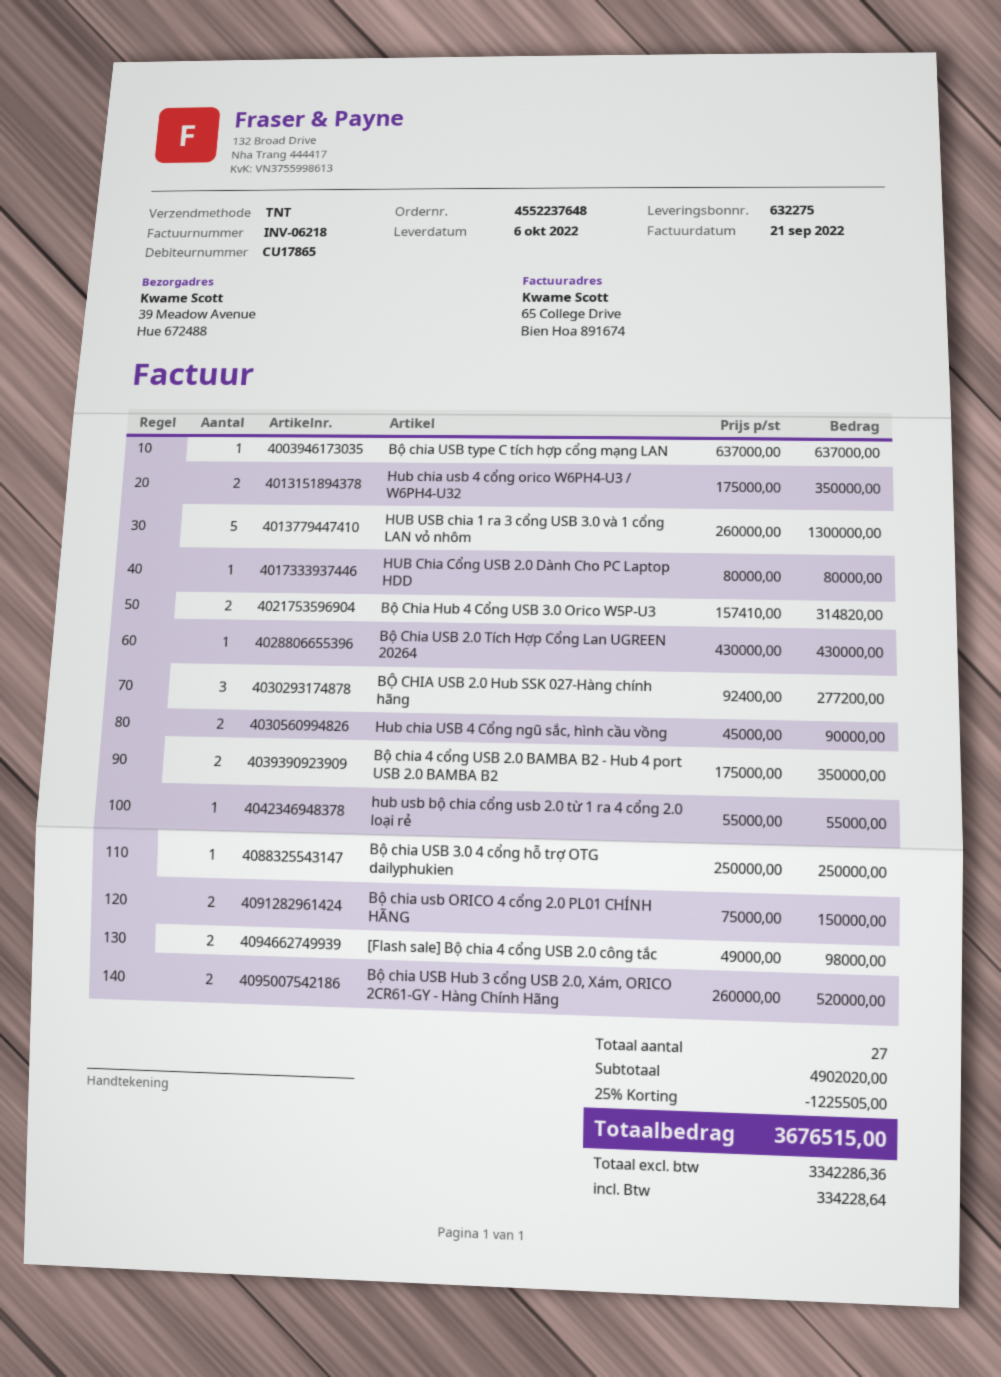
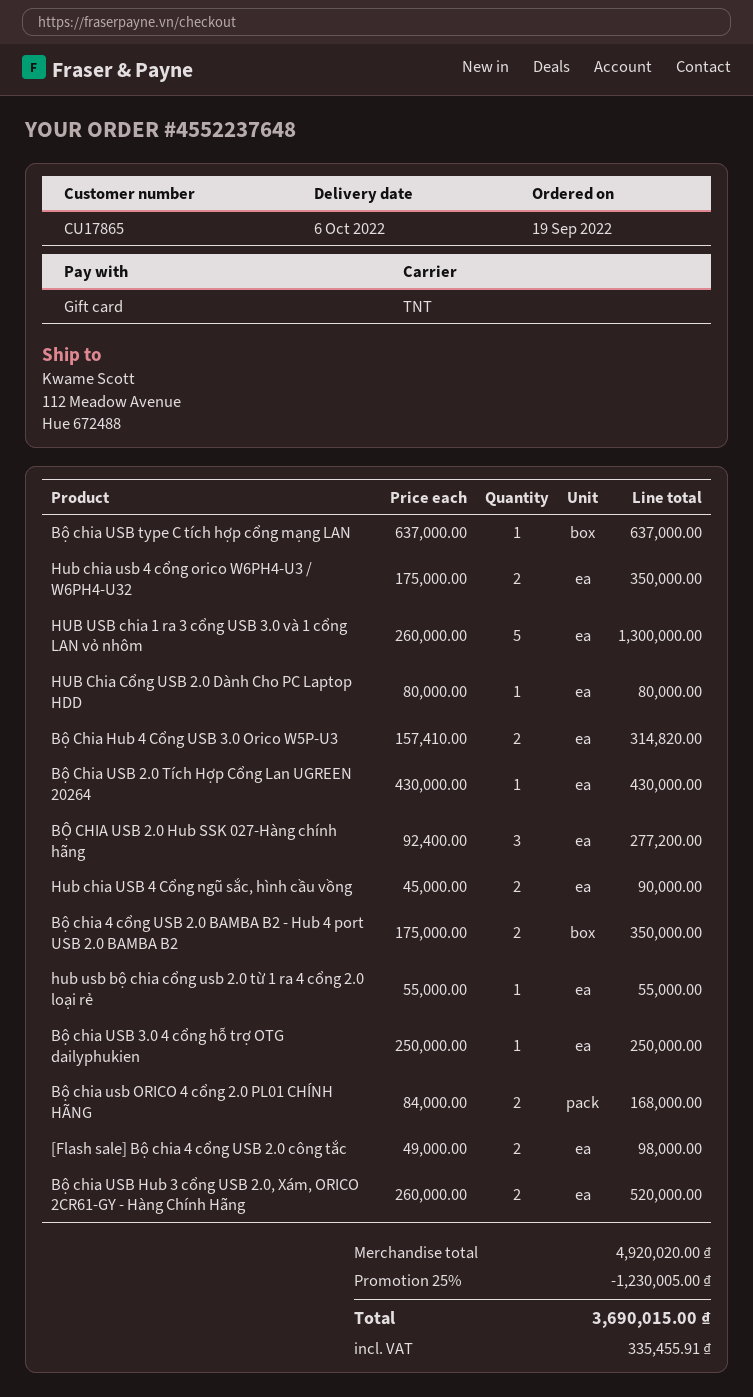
ship to: 39 Meadow Avenue, Hue 672488 -> 112 Meadow Avenue, Hue 672488
Bộ chia usb ORICO 4 cổng 2.0 PL01 CHÍNH HÃNG: 2 x 75000.00 = 150000.00 -> 2 x 84000.00 = 168000.00
subtotal: 4902020.00 -> 4920020.00
discount: 25% = 1225505.00 -> 25% = 1230005.00
tax: 334228.64 -> 335455.91
total: 3676515.00 -> 3690015.00

